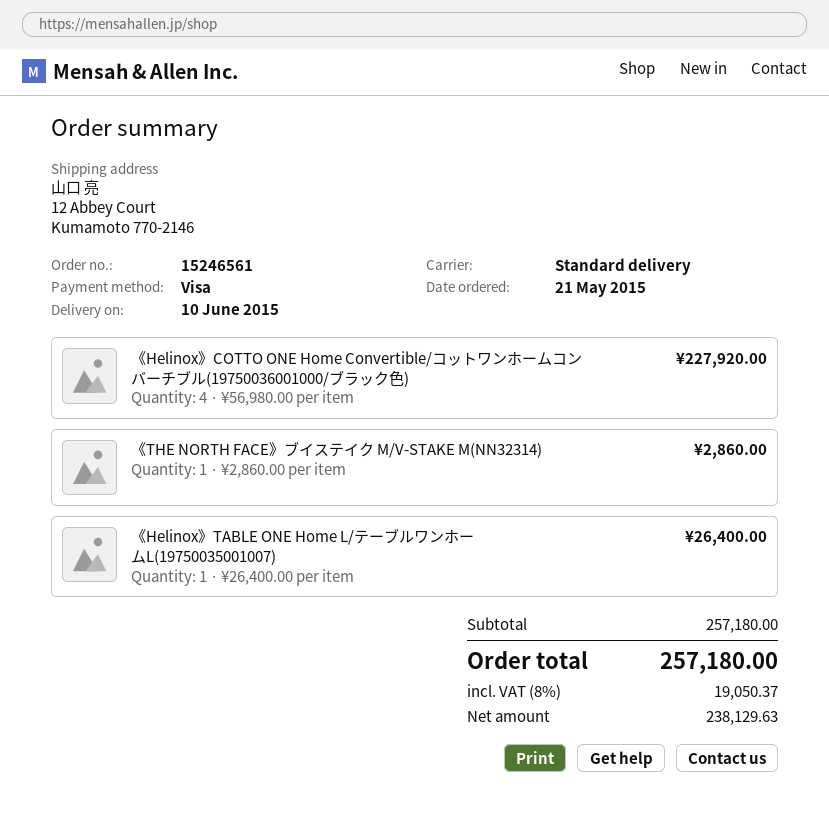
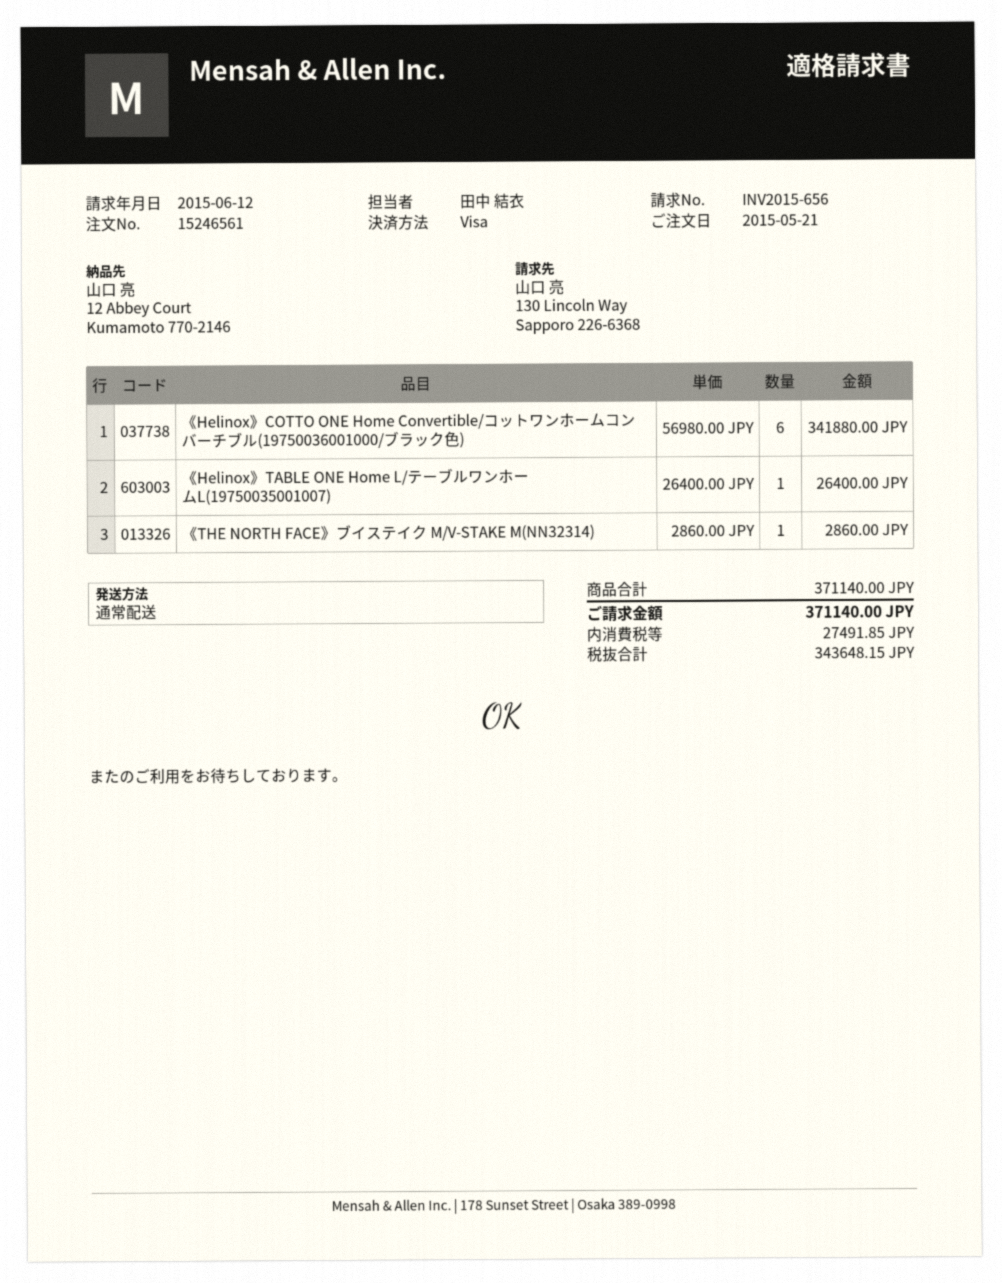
《Helinox》COTTO ONE Home Convertible/コットワンホームコンバーチブル(19750036001000/ブラック色): 4 x 56980.00 = 227920.00 -> 6 x 56980.00 = 341880.00
subtotal: 257180.00 -> 371140.00
net: 238129.63 -> 343648.15
tax: 19050.37 -> 27491.85
total: 257180.00 -> 371140.00

